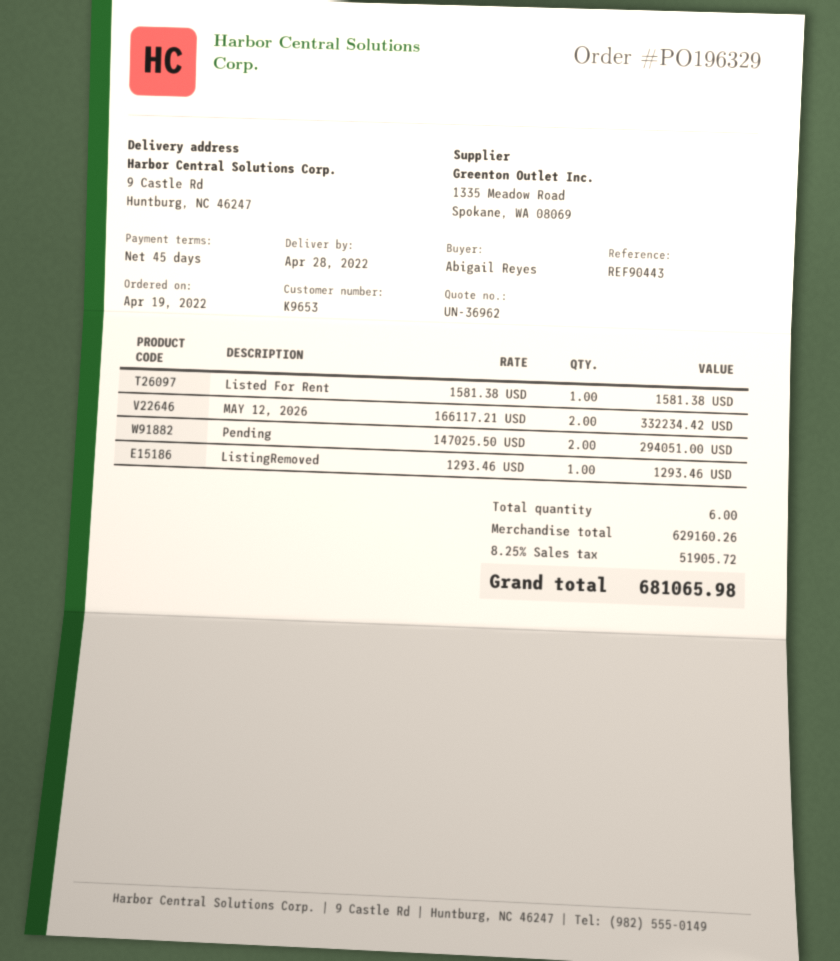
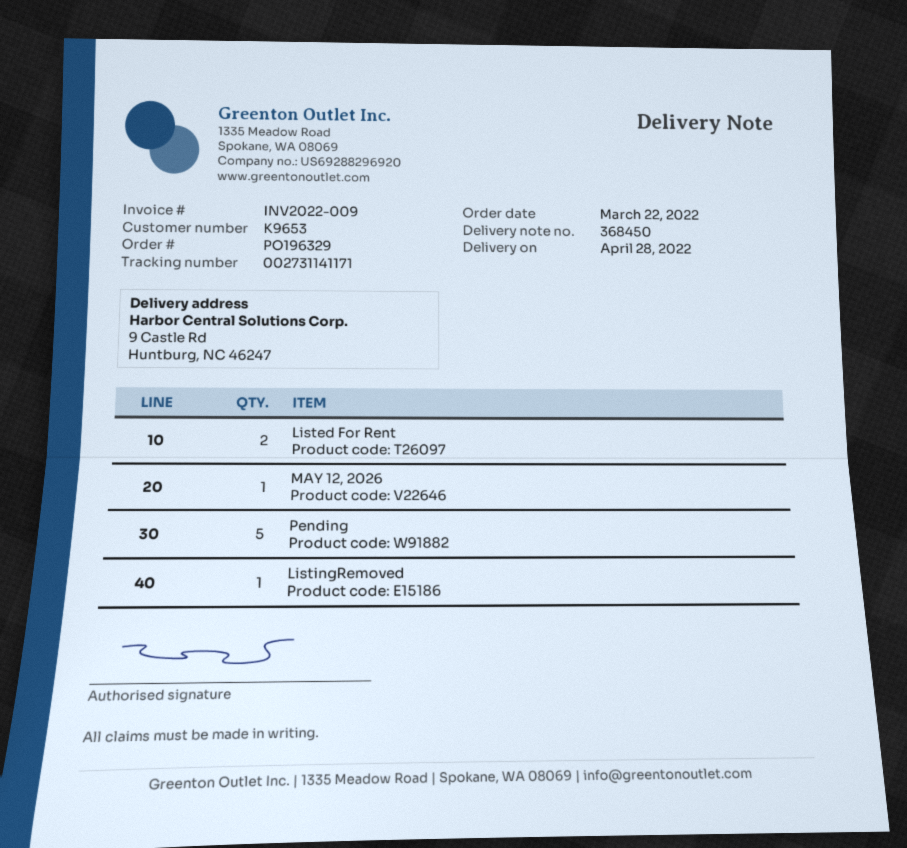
order date: 2022-04-19 -> 2022-03-22
Listed For Rent: 1 -> 2
MAY 12, 2026: 2 -> 1
Pending: 2 -> 5

